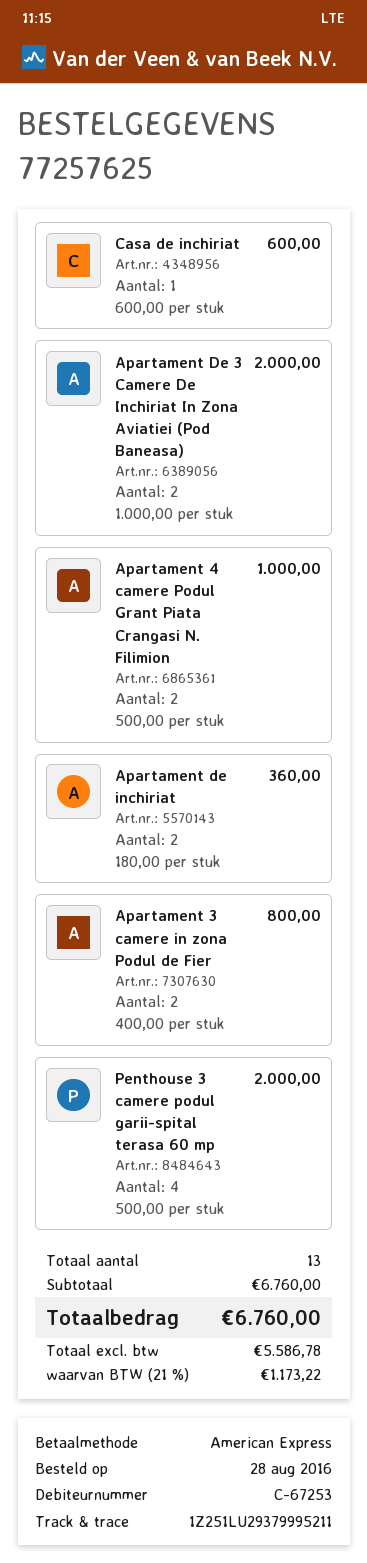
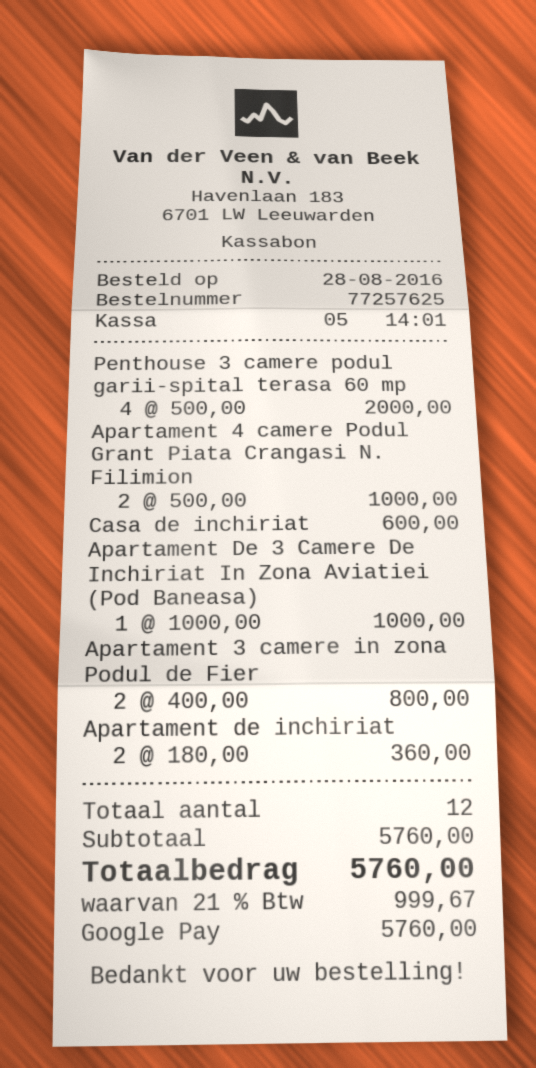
payment method: American Express -> Google Pay
Apartament De 3 Camere De Inchiriat In Zona Aviatiei (Pod Baneasa): 2 x 1000.00 = 2000.00 -> 1 x 1000.00 = 1000.00
total quantity: 13 -> 12
subtotal: 6760.00 -> 5760.00
tax: 21% = 1173.22 -> 21% = 999.67
total: 6760.00 -> 5760.00

